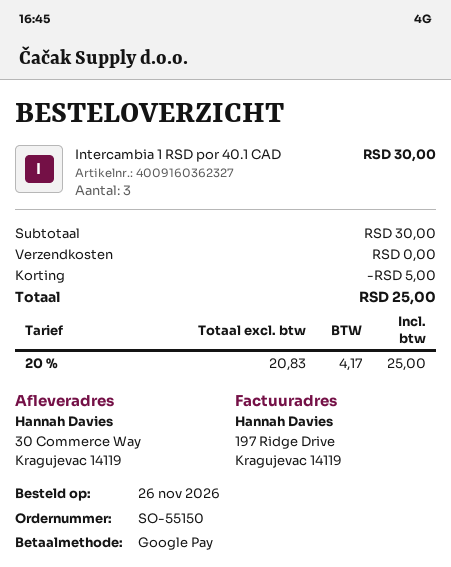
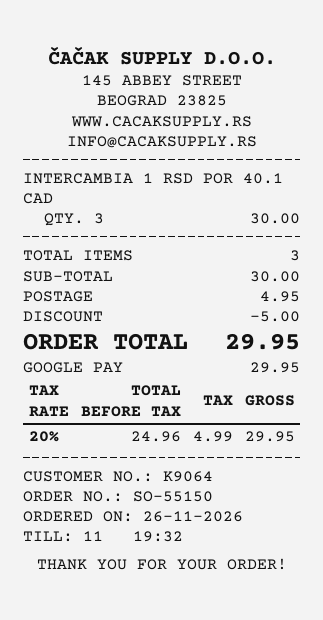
shipping: 0.00 -> 4.95
net: 20.83 -> 24.96
tax: 20% = 4.17 -> 20% = 4.99
total: 25.00 -> 29.95

